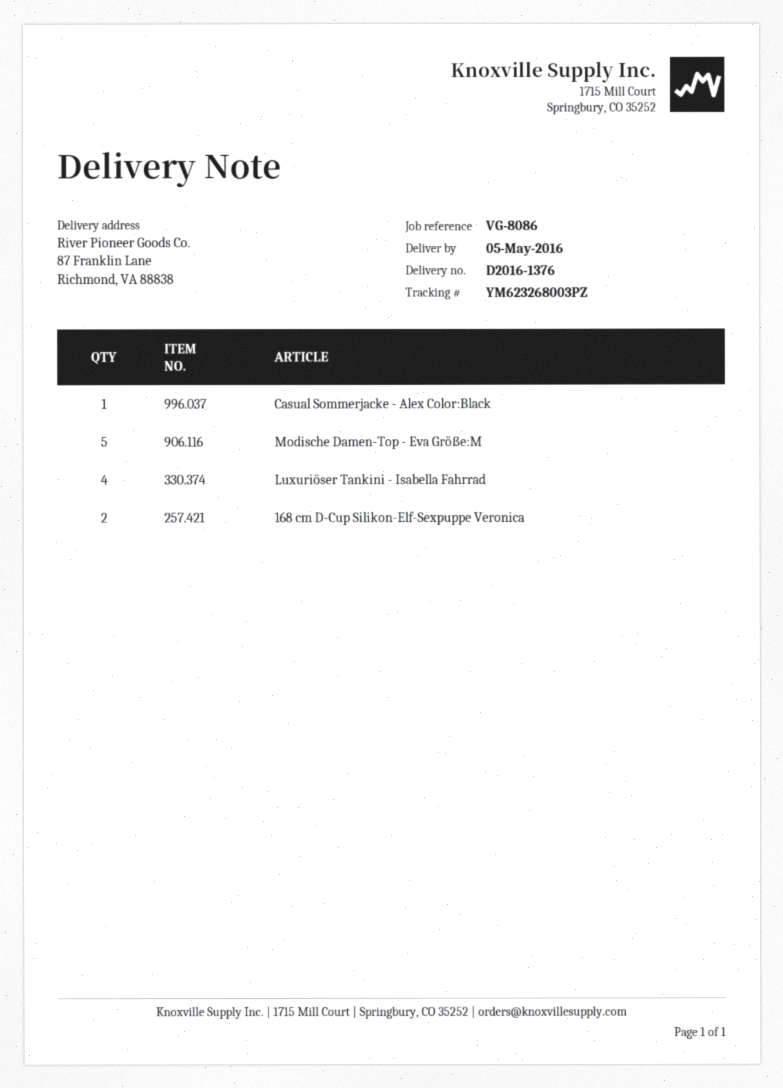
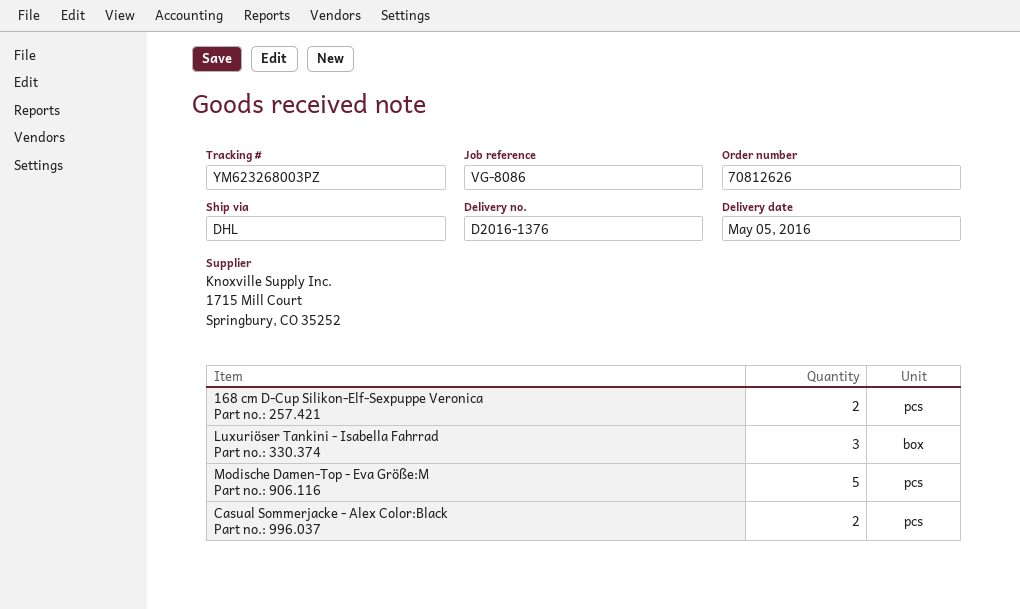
Casual Sommerjacke - Alex Color:Black: 1 -> 2
Luxuriöser Tankini - Isabella Fahrrad: 4 -> 3

